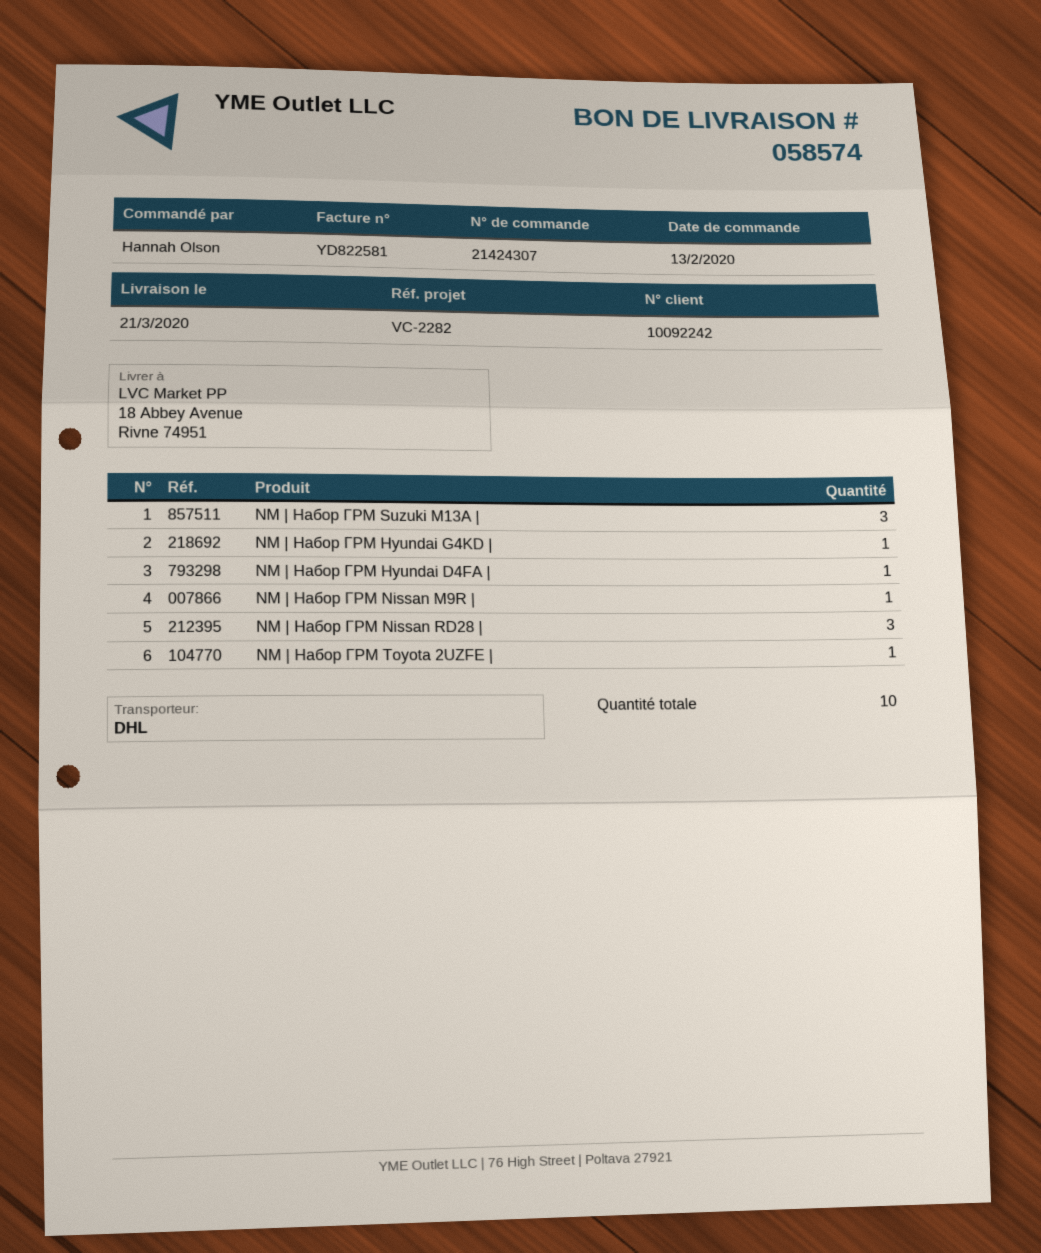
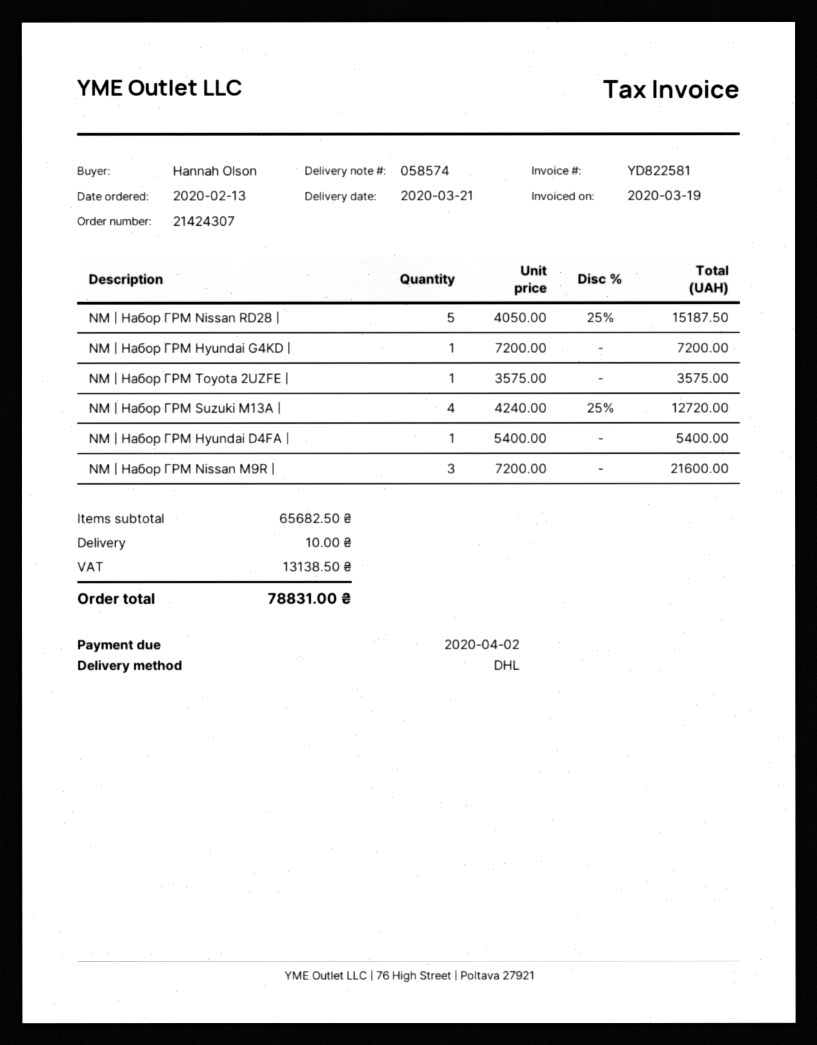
NM | Набор ГРМ Suzuki M13A |: 3 -> 4
NM | Набор ГРМ Nissan M9R |: 1 -> 3
NM | Набор ГРМ Nissan RD28 |: 3 -> 5

